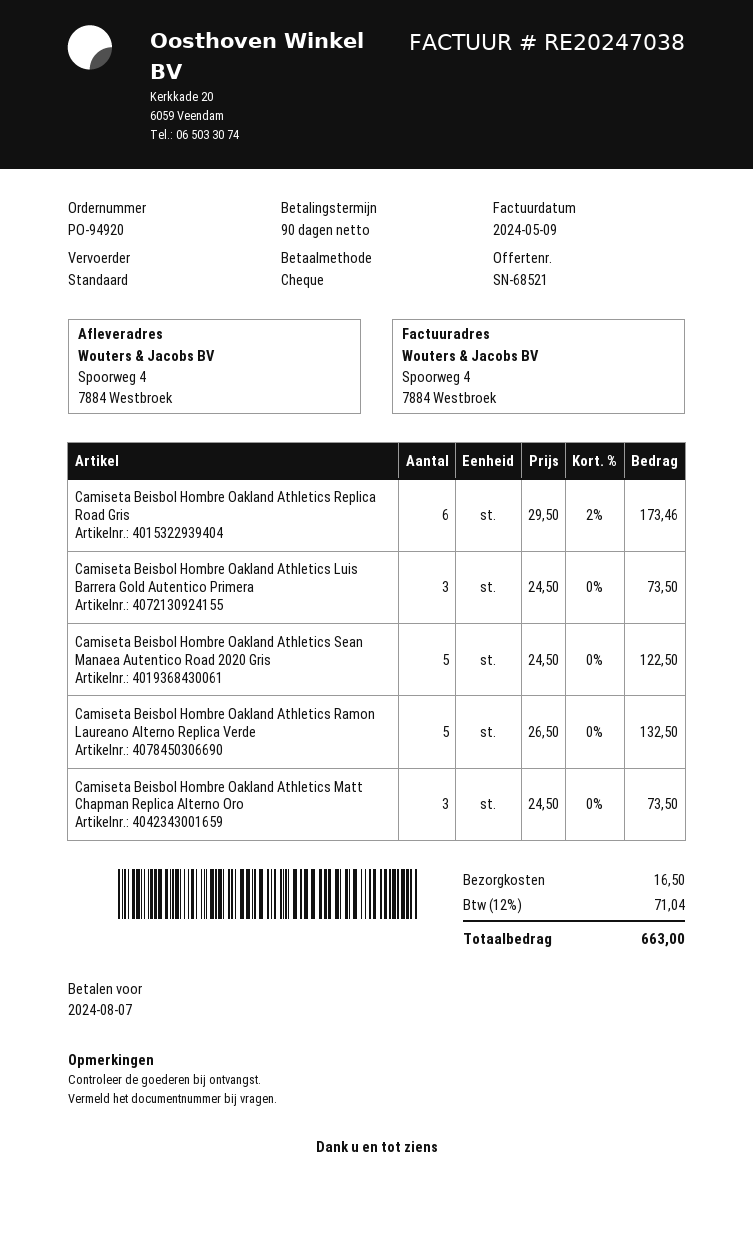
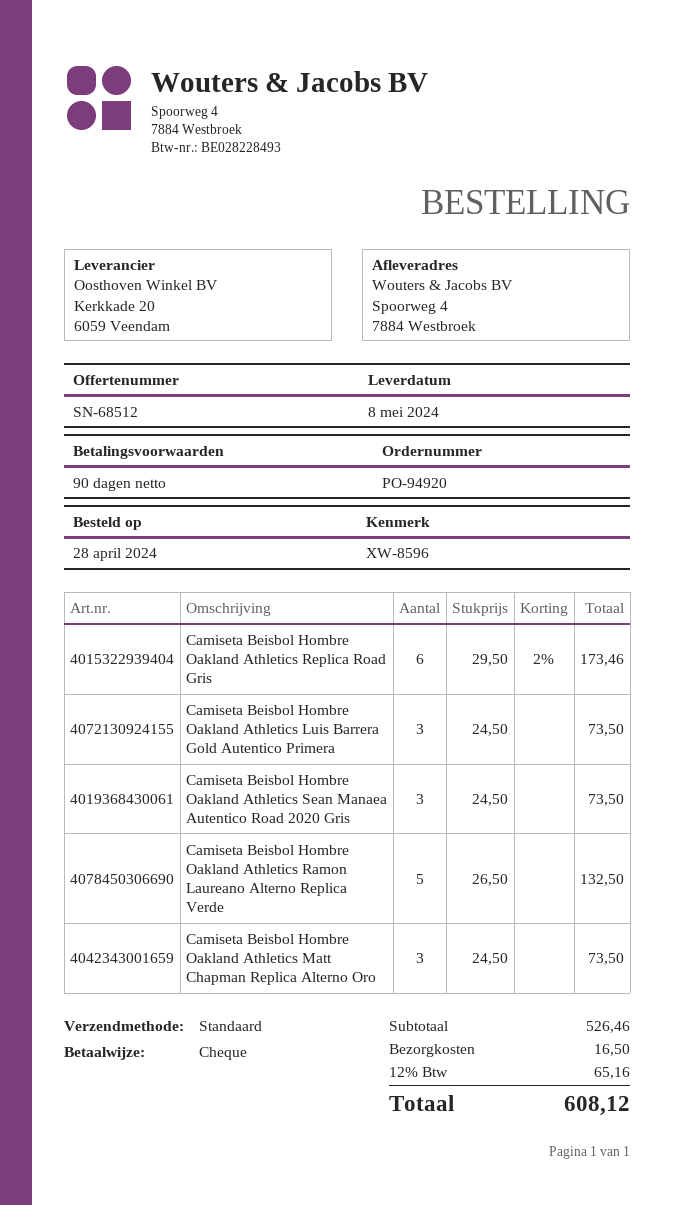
quote number: SN-68521 -> SN-68512
Camiseta Beisbol Hombre Oakland Athletics Sean Manaea Autentico Road 2020 Gris: 5 x 24.50 = 122.50 -> 3 x 24.50 = 73.50
tax: 12% = 71.04 -> 12% = 65.16
total: 663.00 -> 608.12

